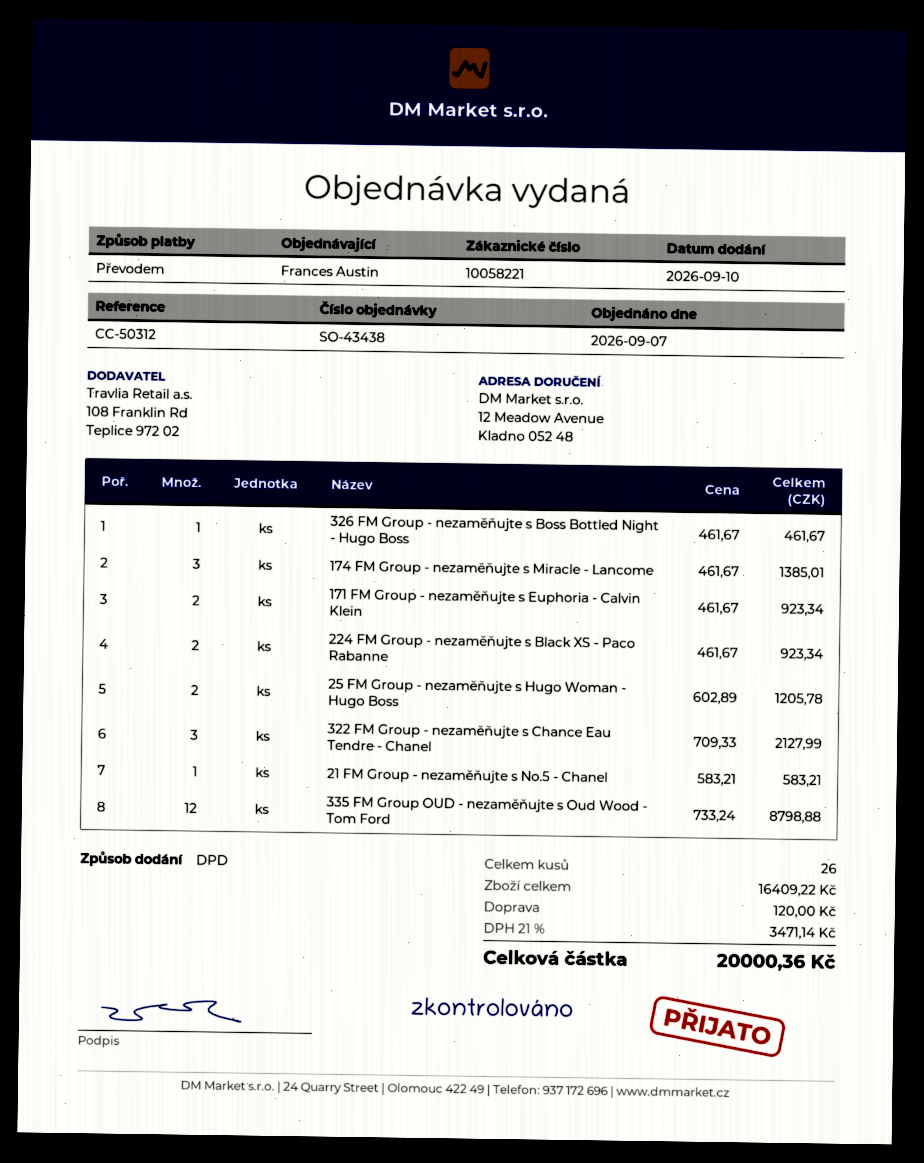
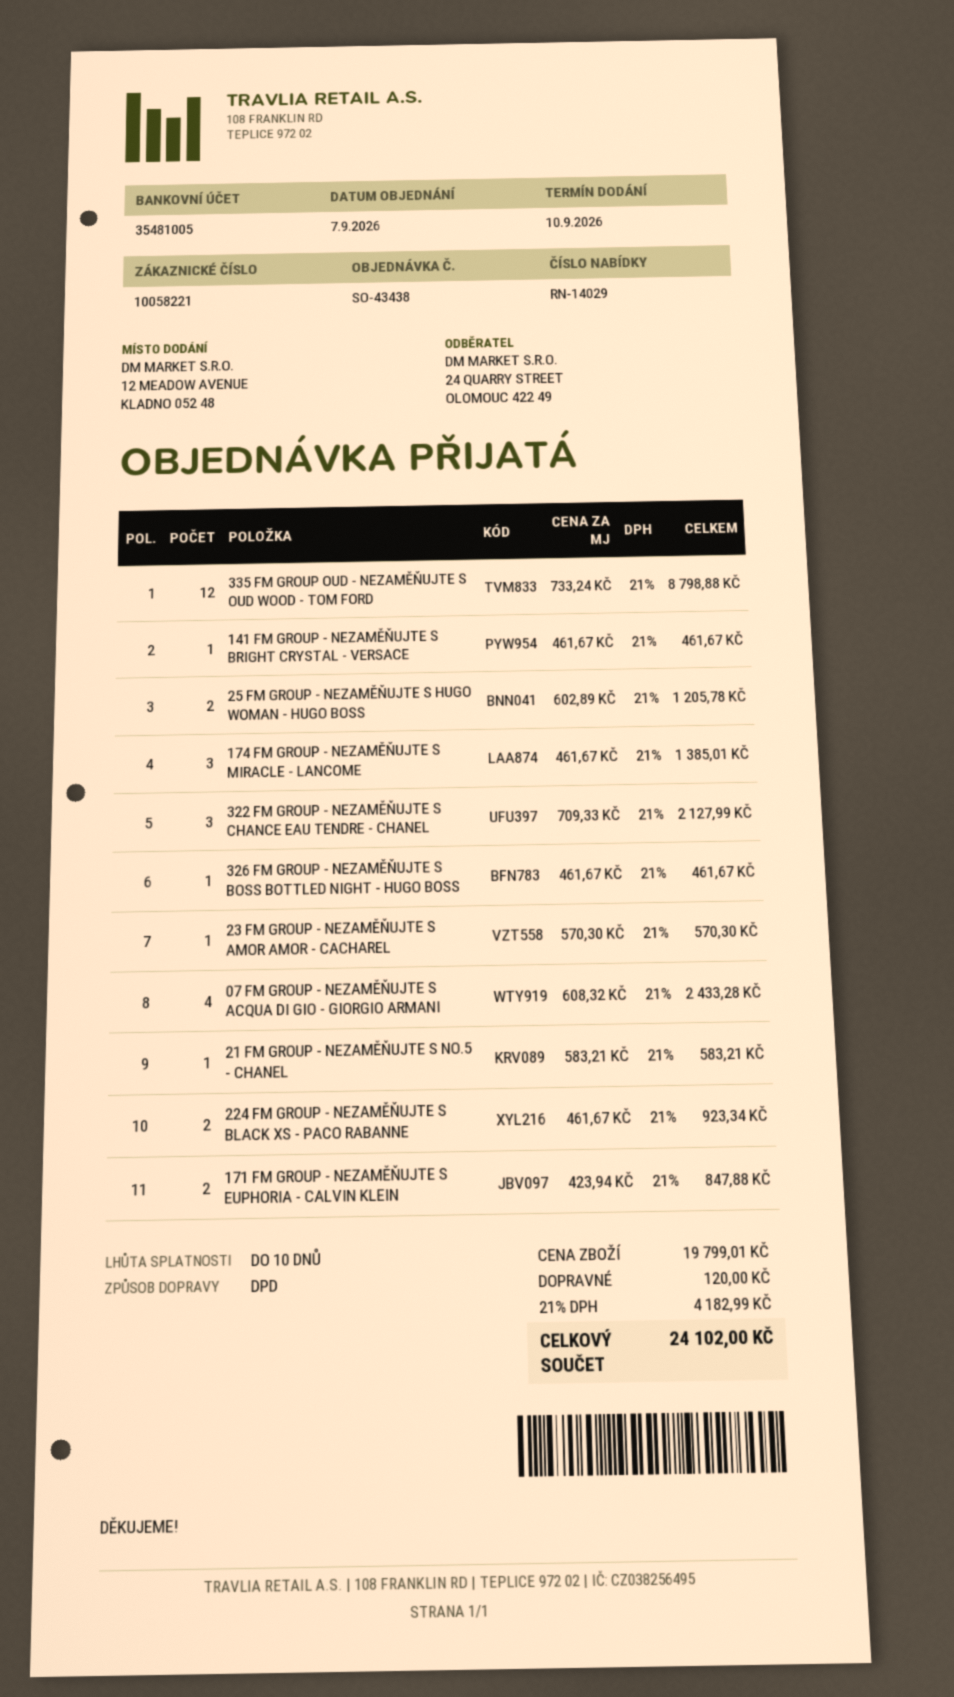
171 FM Group - nezaměňujte s Euphoria - Calvin Klein: 2 x 461.67 = 923.34 -> 2 x 423.94 = 847.88
141 FM GROUP - NEZAMĚŇUJTE S BRIGHT CRYSTAL - VERSACE: none -> 1 x 461.67 = 461.67
23 FM GROUP - NEZAMĚŇUJTE S AMOR AMOR - CACHAREL: none -> 1 x 570.30 = 570.30
07 FM GROUP - NEZAMĚŇUJTE S ACQUA DI GIO - GIORGIO ARMANI: none -> 4 x 608.32 = 2433.28
subtotal: 16409.22 -> 19799.01
tax: 21% = 3471.14 -> 21% = 4182.99
total: 20000.36 -> 24102.00

